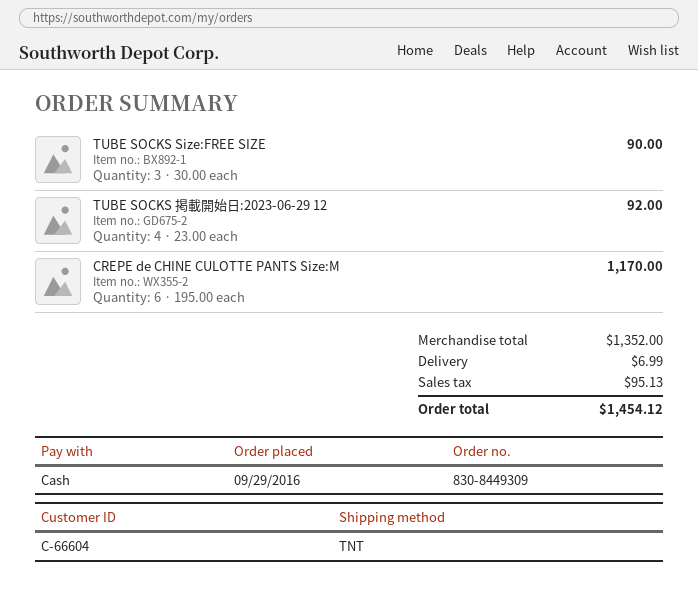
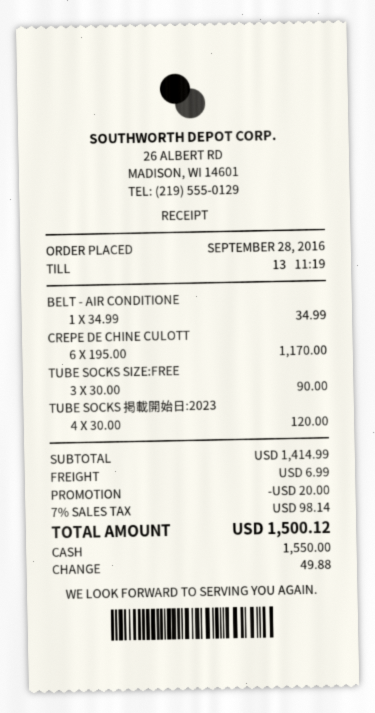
order date: 2016-09-29 -> 2016-09-28
TUBE SOCKS 掲載開始日:2023-06-29 12: 4 x 23.00 = 92.00 -> 4 x 30.00 = 120.00
BELT - AIR CONDITIONE: none -> 1 x 34.99 = 34.99
subtotal: 1352.00 -> 1414.99
discount: none -> 20.00
tax: 95.13 -> 98.14
total: 1454.12 -> 1500.12

